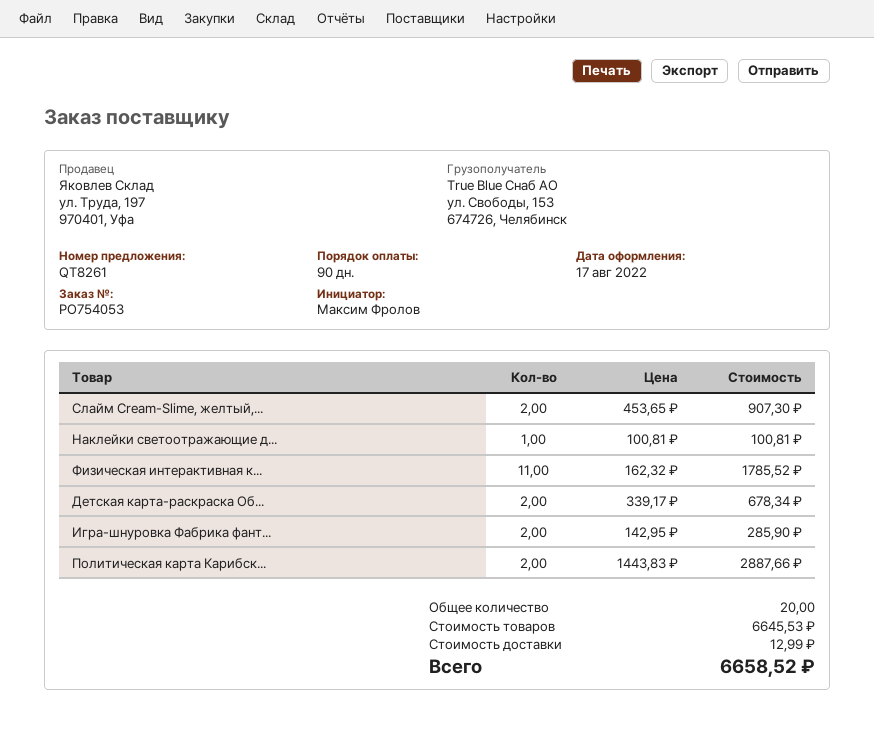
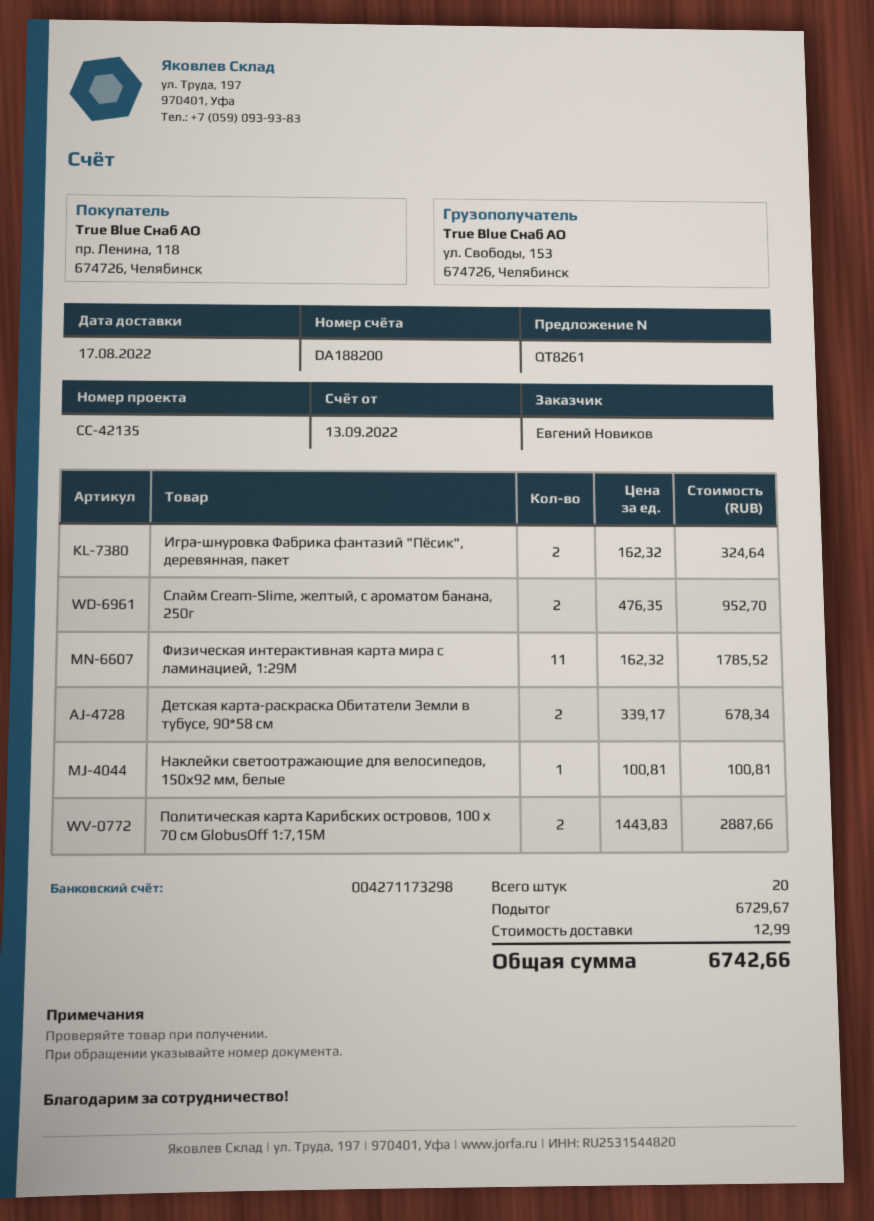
ordered by: Максим Фролов -> Евгений Новиков
Слайм Cream-Slime, желтый,...: 2 x 453.65 = 907.30 -> 2 x 476.35 = 952.70
Игра-шнуровка Фабрика фант...: 2 x 142.95 = 285.90 -> 2 x 162.32 = 324.64
subtotal: 6645.53 -> 6729.67
total: 6658.52 -> 6742.66

